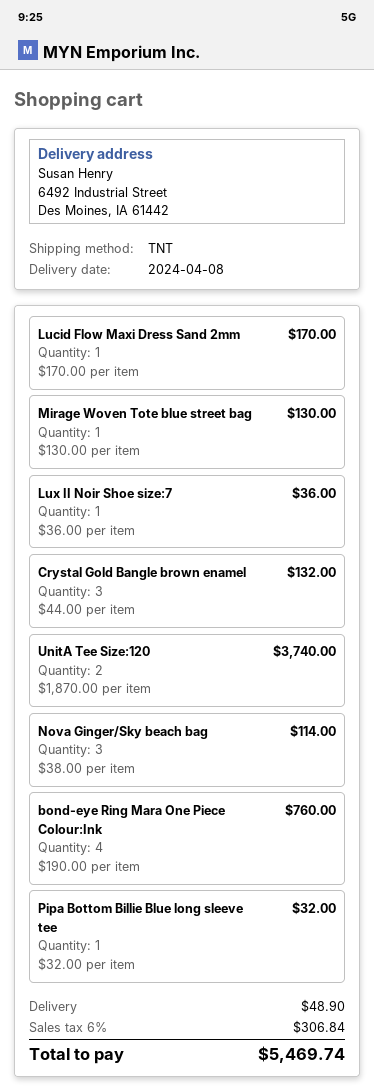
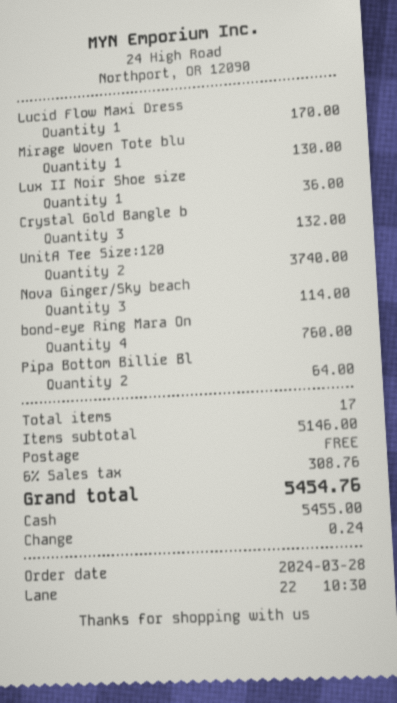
Pipa Bottom Billie Blue long sleeve tee: 1 for 32.00 -> 2 for 64.00
shipping: 48.90 -> 0.00
tax: 6% = 306.84 -> 6% = 308.76
total: 5469.74 -> 5454.76

